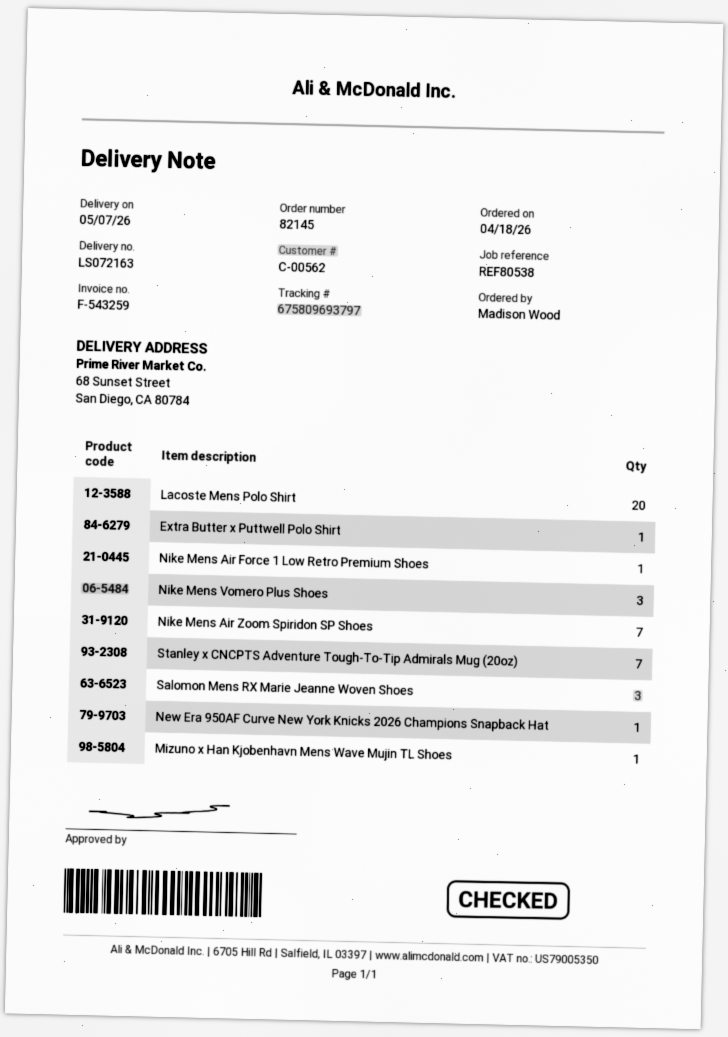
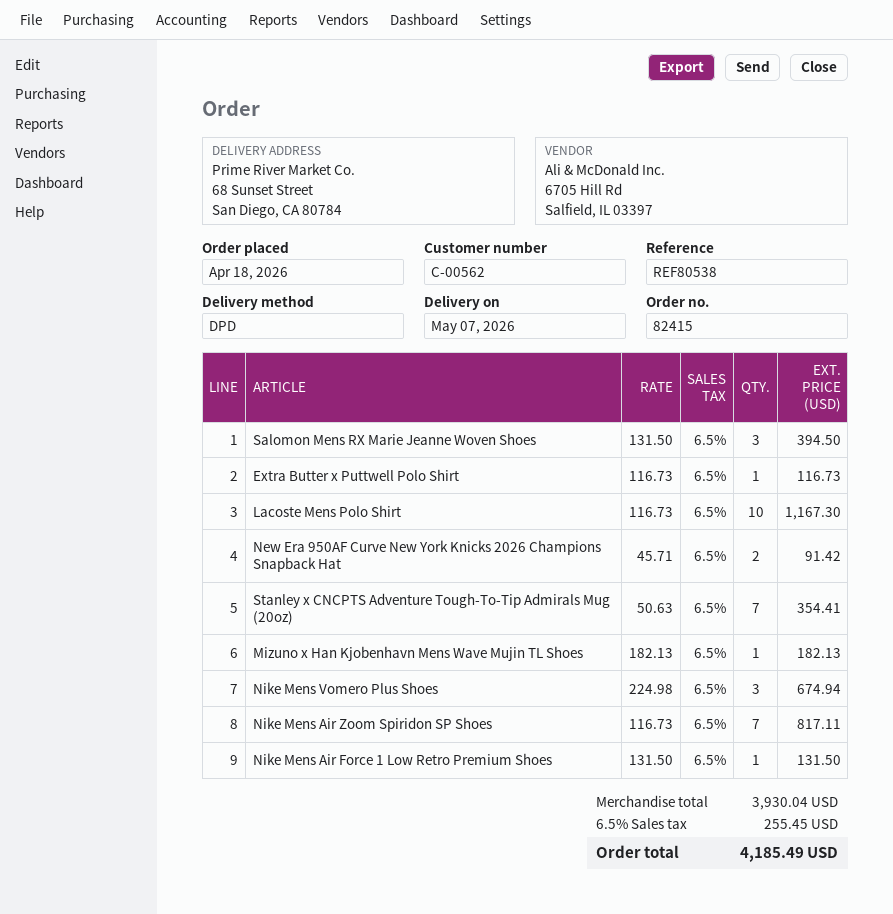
order number: 82145 -> 82415
Lacoste Mens Polo Shirt: 20 -> 10
New Era 950AF Curve New York Knicks 2026 Champions Snapback Hat: 1 -> 2

